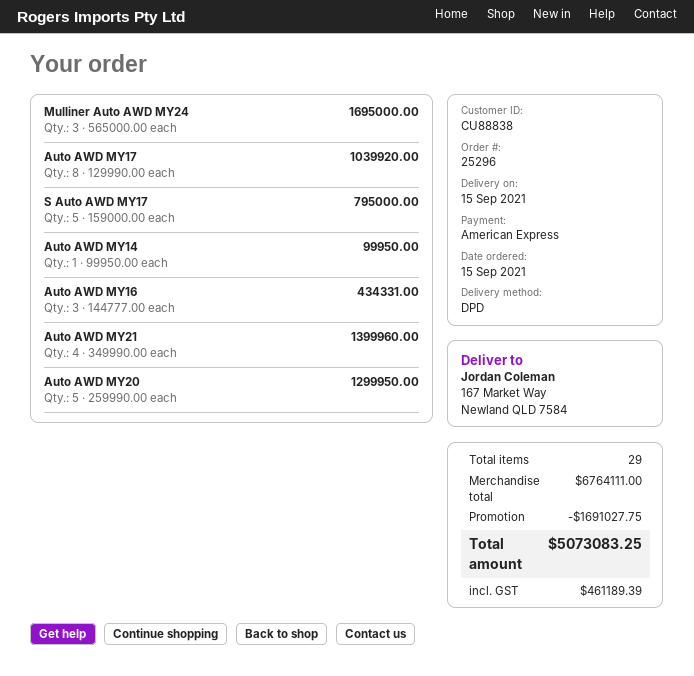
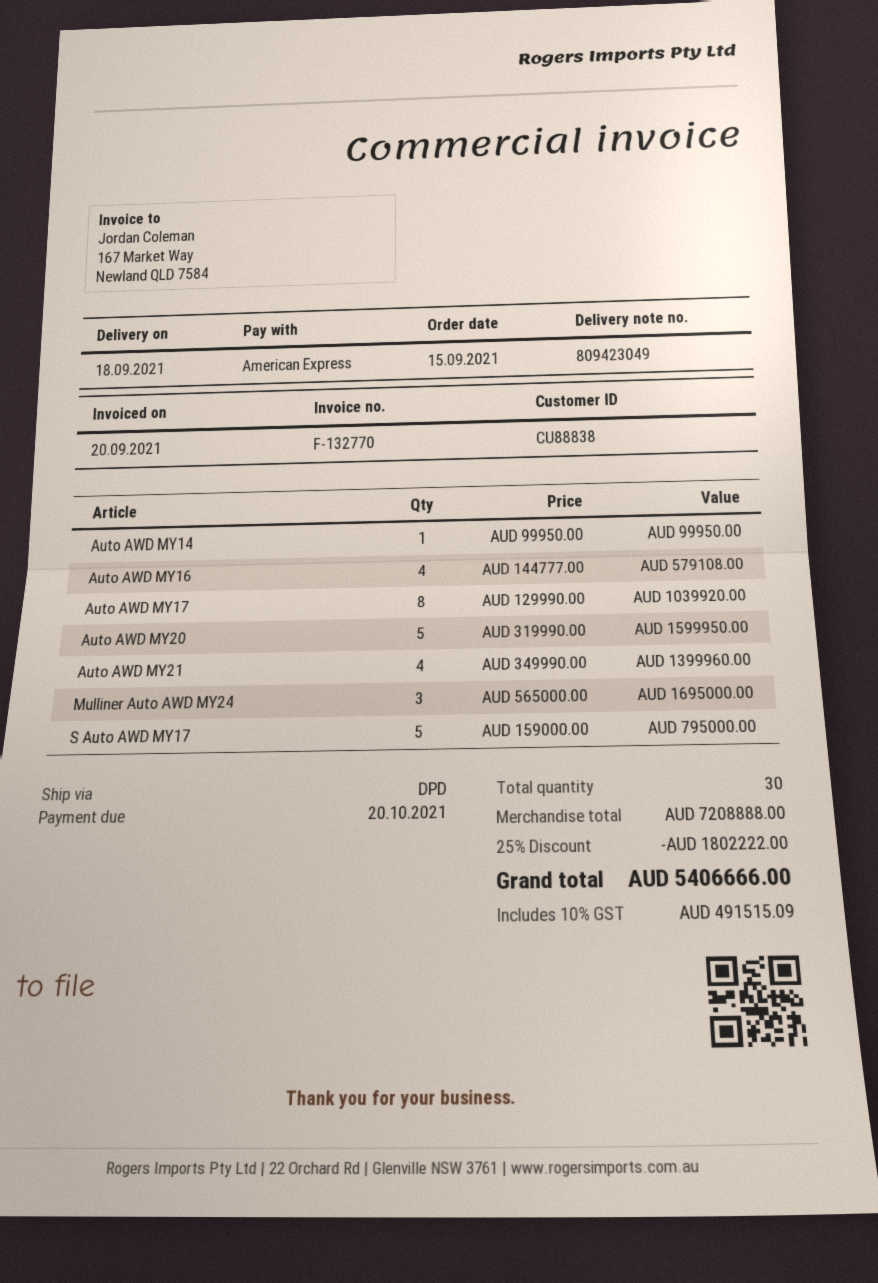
delivery date: 2021-09-15 -> 2021-09-18
Auto AWD MY16: 3 x 144777.00 = 434331.00 -> 4 x 144777.00 = 579108.00
Auto AWD MY20: 5 x 259990.00 = 1299950.00 -> 5 x 319990.00 = 1599950.00
total quantity: 29 -> 30
subtotal: 6764111.00 -> 7208888.00
discount: 1691027.75 -> 1802222.00
tax: 461189.39 -> 491515.09
total: 5073083.25 -> 5406666.00

